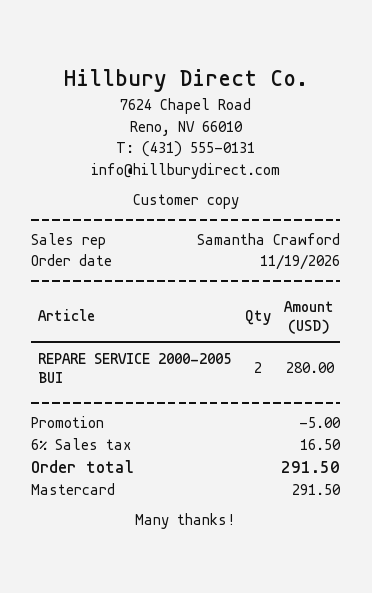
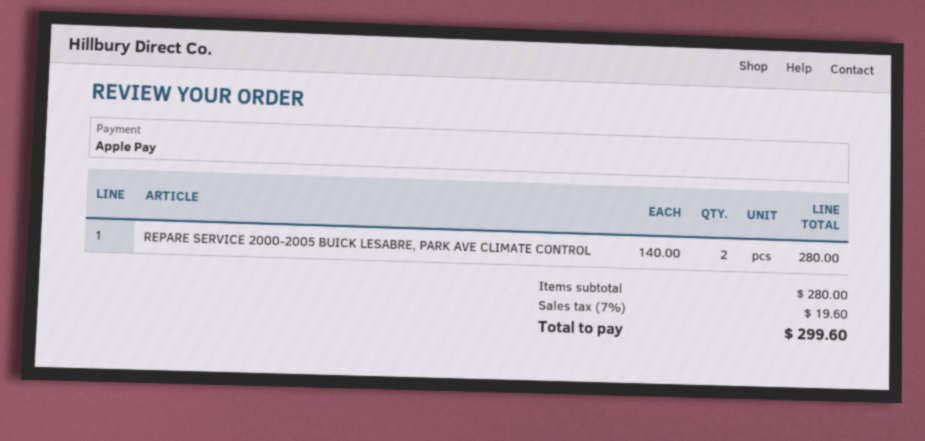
payment method: Mastercard -> Apple Pay
discount: 5.00 -> none
tax: 6% = 16.50 -> 7% = 19.60
total: 291.50 -> 299.60

